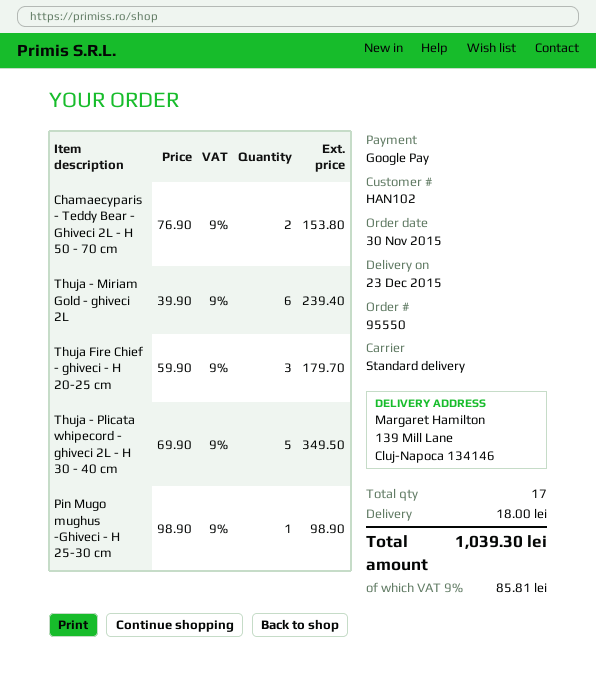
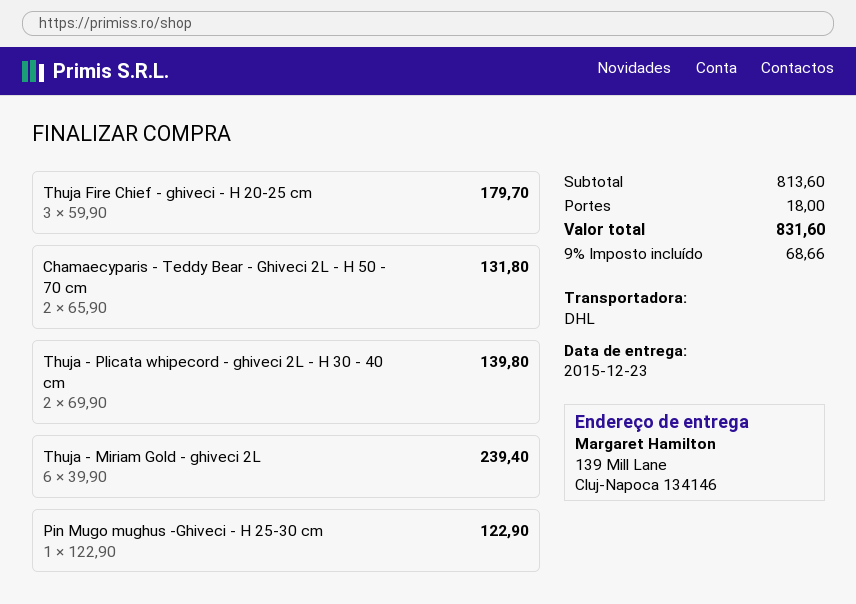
shipping method: standard -> DHL
Chamaecyparis - Teddy Bear - Ghiveci 2L - H 50 - 70 cm: 2 x 76.90 = 153.80 -> 2 x 65.90 = 131.80
Thuja - Plicata whipecord - ghiveci 2L - H 30 - 40 cm: 5 x 69.90 = 349.50 -> 2 x 69.90 = 139.80
Pin Mugo mughus -Ghiveci - H 25-30 cm: 1 x 98.90 = 98.90 -> 1 x 122.90 = 122.90
tax: 9% = 85.81 -> 9% = 68.66
total: 1039.30 -> 831.60

